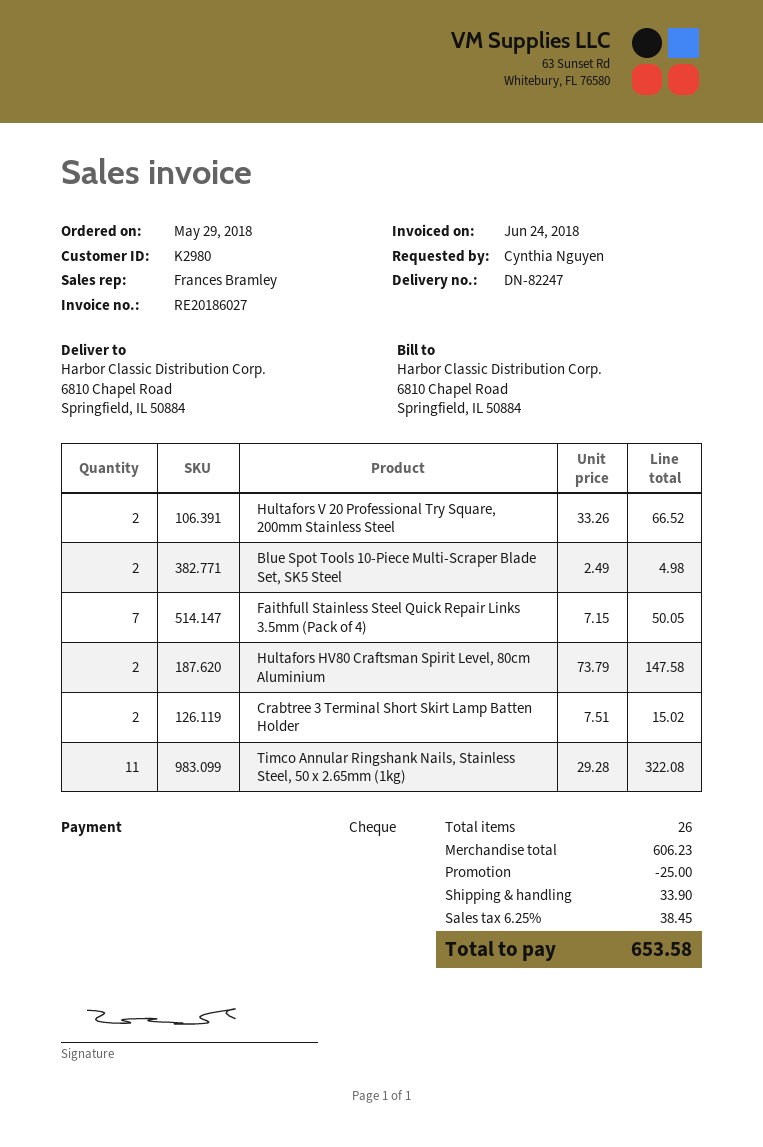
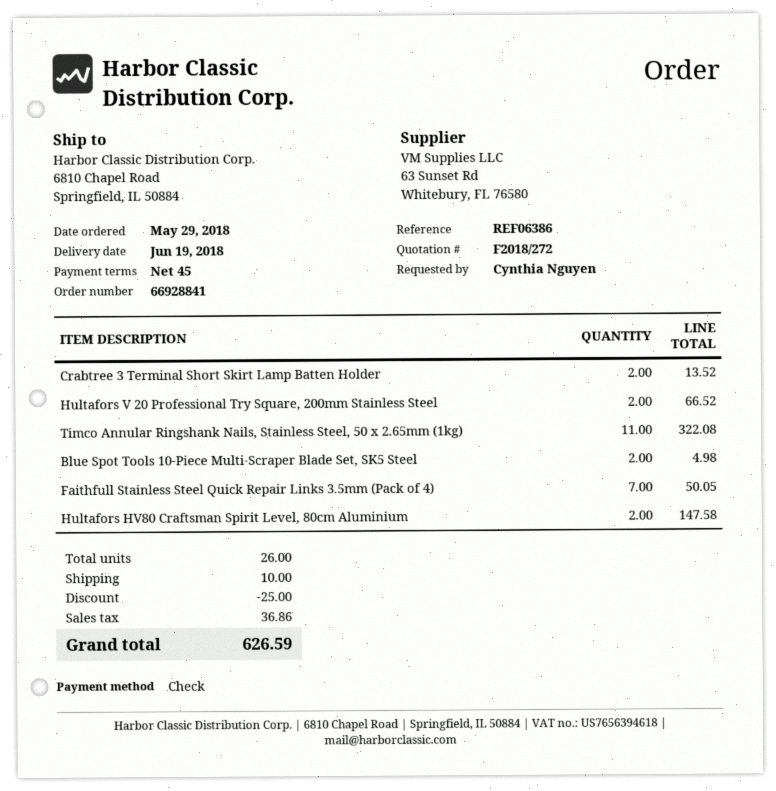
Crabtree 3 Terminal Short Skirt Lamp Batten Holder: 2 for 15.02 -> 2 for 13.52
shipping: 33.90 -> 10.00
tax: 38.45 -> 36.86
total: 653.58 -> 626.59

